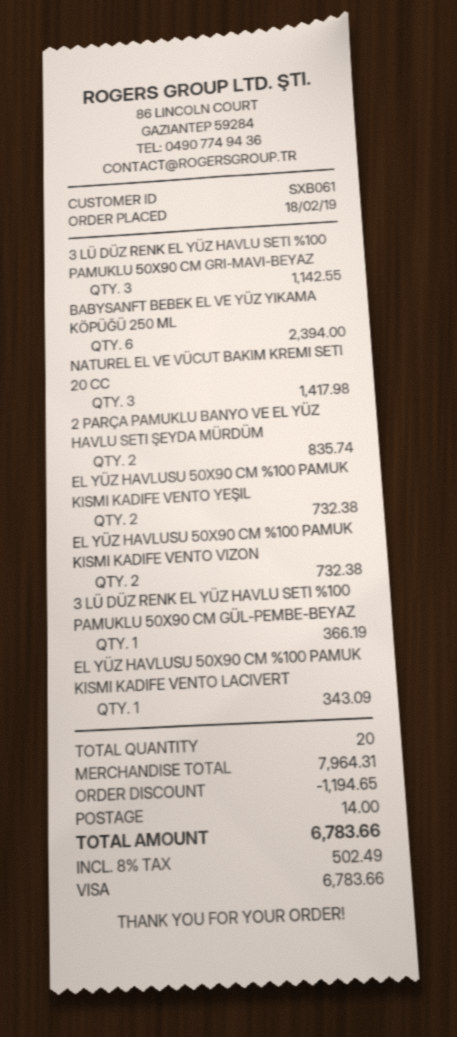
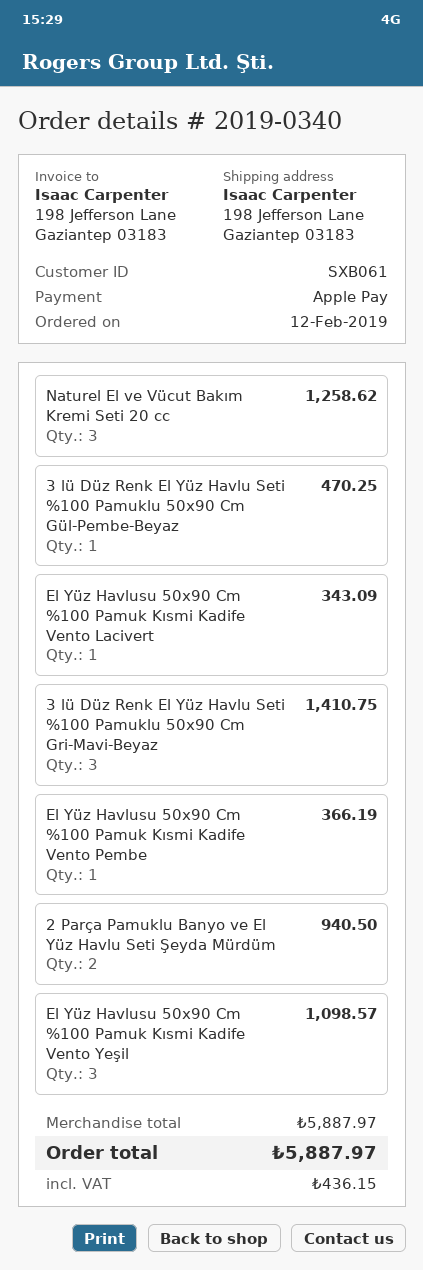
order date: 2019-02-18 -> 2019-02-12
payment method: Visa -> Apple Pay
3 LÜ DÜZ RENK EL YÜZ HAVLU SETI %100 PAMUKLU 50X90 CM GRI-MAVI-BEYAZ: 3 for 1142.55 -> 3 for 1410.75
BABYSANFT BEBEK EL VE YÜZ YIKAMA KÖPÜĞÜ 250 ML: 6 for 2394.00 -> none
NATUREL EL VE VÜCUT BAKIM KREMI SETI 20 CC: 3 for 1417.98 -> 3 for 1258.62
2 PARÇA PAMUKLU BANYO VE EL YÜZ HAVLU SETI ŞEYDA MÜRDÜM: 2 for 835.74 -> 2 for 940.50
EL YÜZ HAVLUSU 50X90 CM %100 PAMUK KISMI KADIFE VENTO YEŞIL: 2 for 732.38 -> 3 for 1098.57
EL YÜZ HAVLUSU 50X90 CM %100 PAMUK KISMI KADIFE VENTO VIZON: 2 for 732.38 -> none
3 LÜ DÜZ RENK EL YÜZ HAVLU SETI %100 PAMUKLU 50X90 CM GÜL-PEMBE-BEYAZ: 1 for 366.19 -> 1 for 470.25
El Yüz Havlusu 50x90 Cm %100 Pamuk Kısmi Kadife Vento Pembe: none -> 1 for 366.19
subtotal: 7964.31 -> 5887.97
discount: 1194.65 -> none
shipping: 14.00 -> none
tax: 502.49 -> 436.15
total: 6783.66 -> 5887.97

